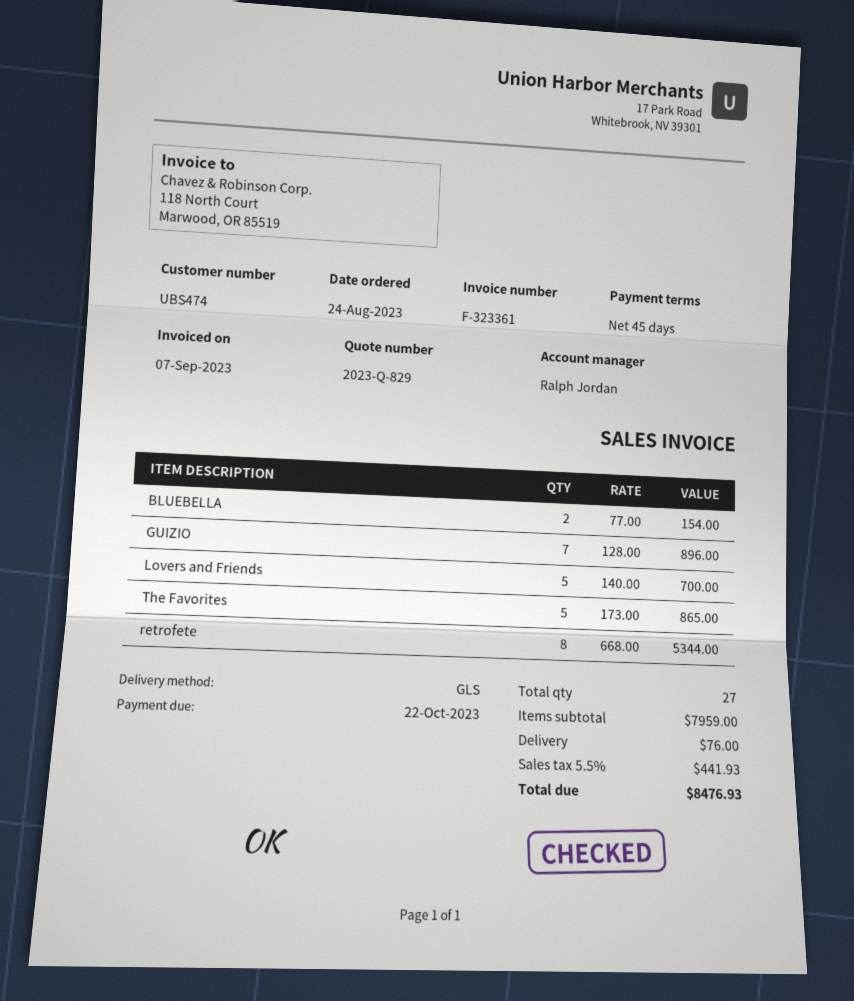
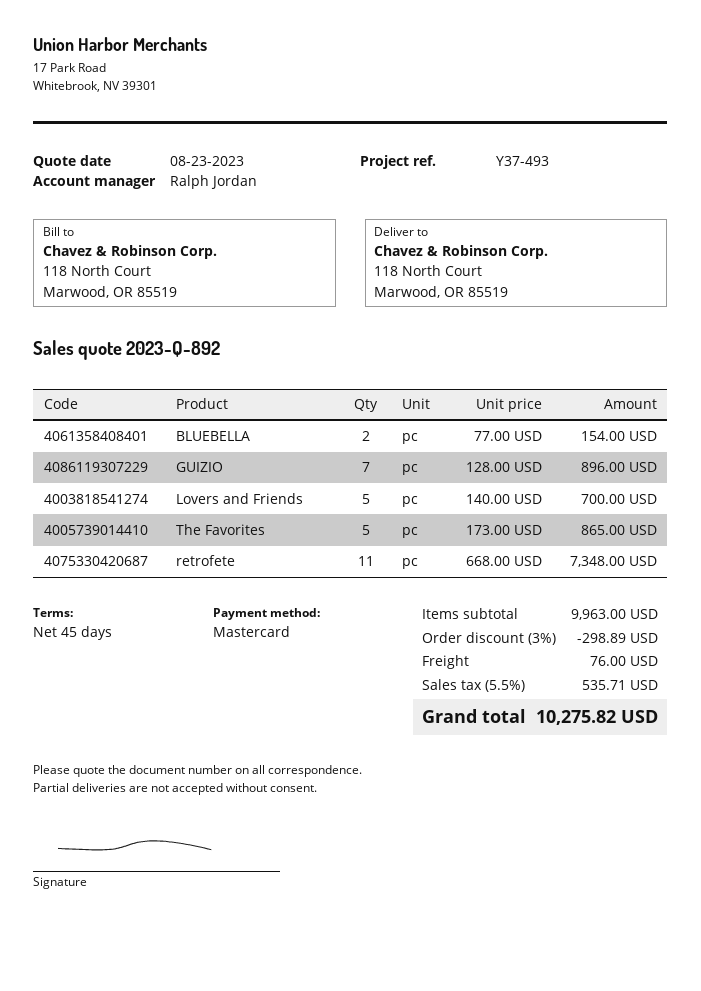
quote number: 2023-Q-829 -> 2023-Q-892
retrofete: 8 x 668.00 = 5344.00 -> 11 x 668.00 = 7348.00
subtotal: 7959.00 -> 9963.00
discount: none -> 3% = 298.89
tax: 5.5% = 441.93 -> 5.5% = 535.71
total: 8476.93 -> 10275.82

